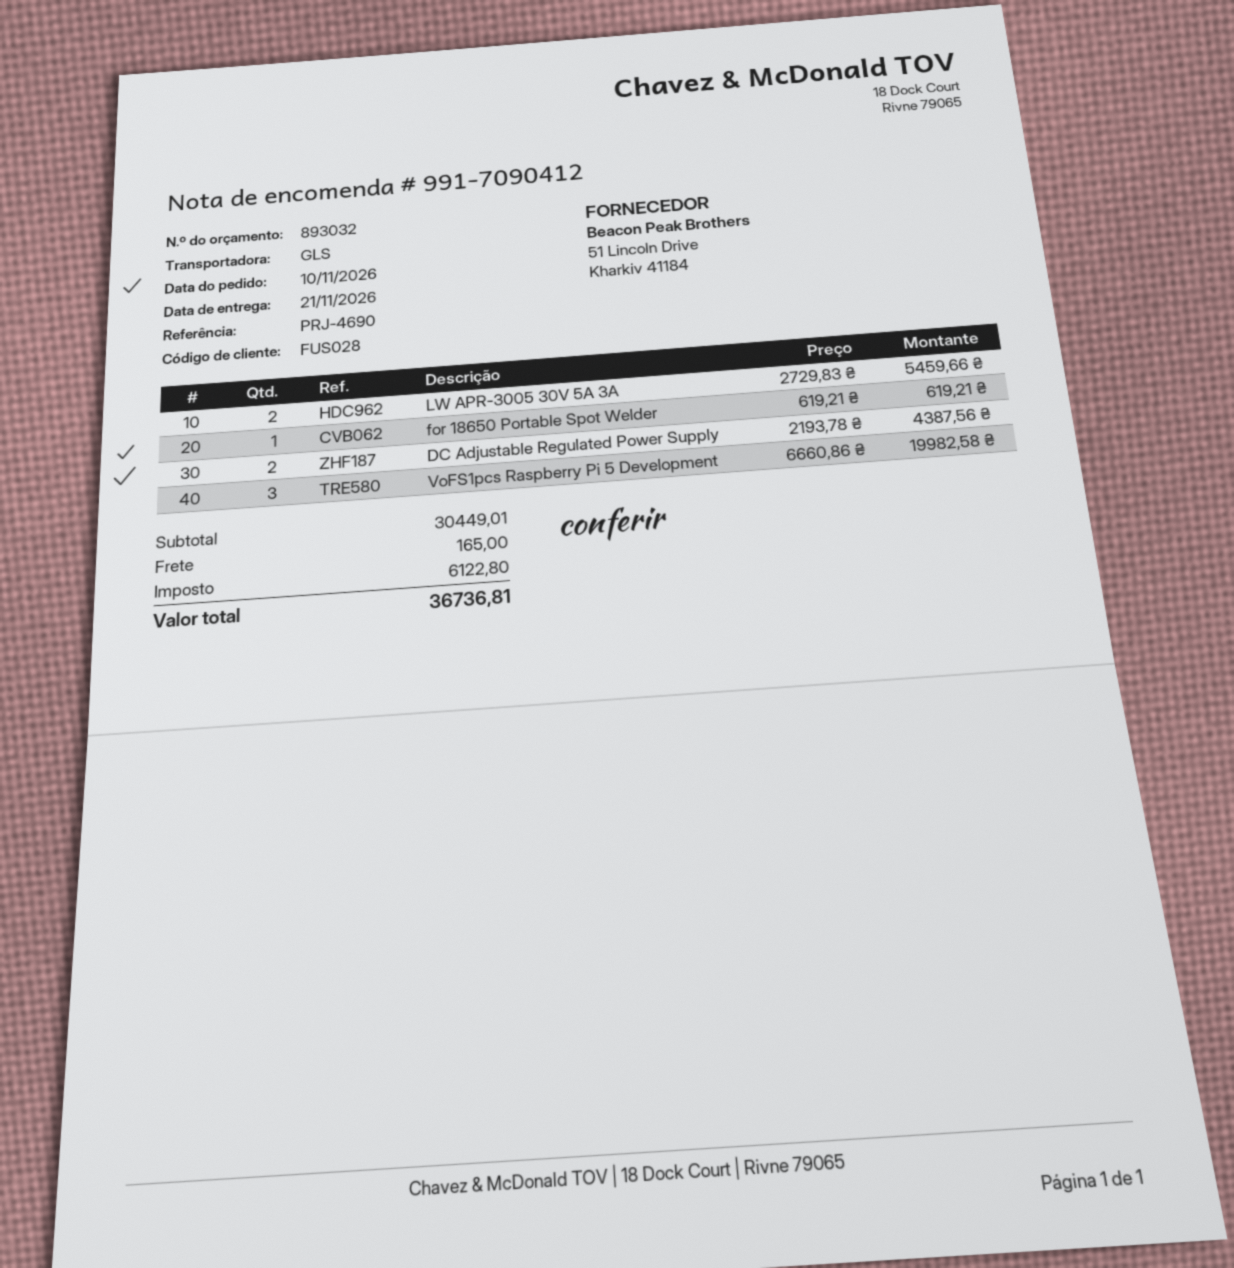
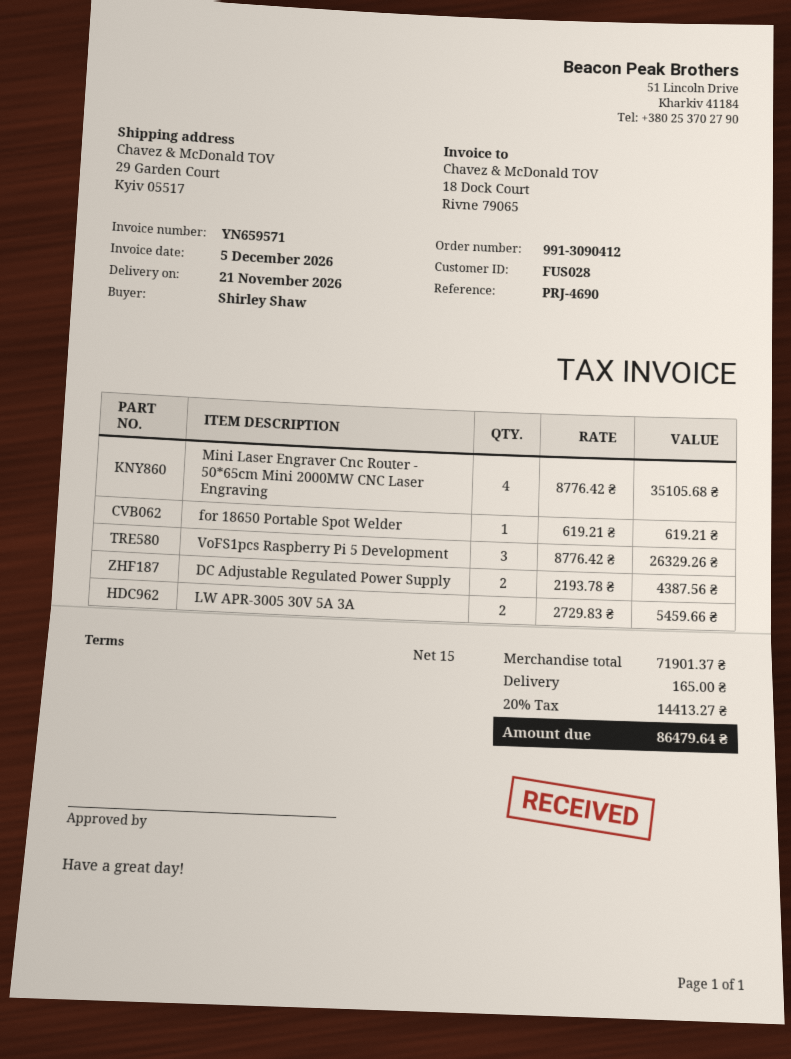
order number: 991-7090412 -> 991-3090412
VoFS1pcs Raspberry Pi 5 Development: 3 x 6660.86 = 19982.58 -> 3 x 8776.42 = 26329.26
Mini Laser Engraver Cnc Router - 50*65cm Mini 2000MW CNC Laser Engraving: none -> 4 x 8776.42 = 35105.68
subtotal: 30449.01 -> 71901.37
tax: 6122.80 -> 14413.27
total: 36736.81 -> 86479.64

